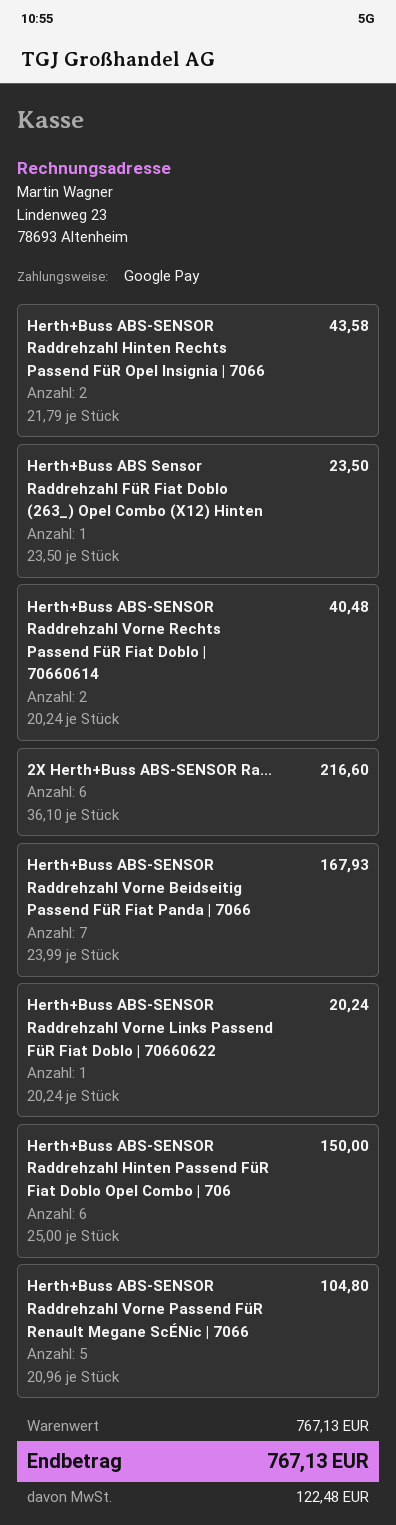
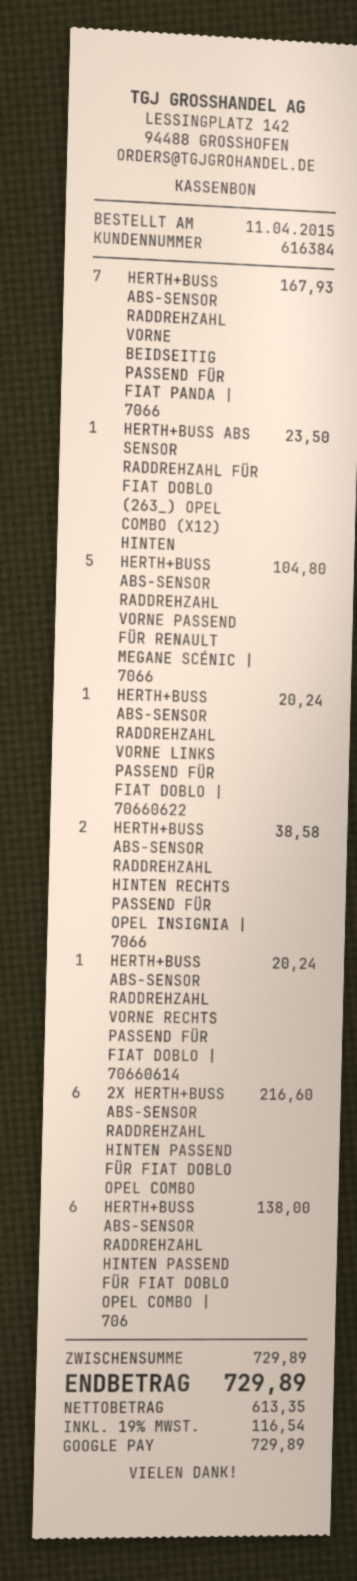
Herth+Buss ABS-SENSOR Raddrehzahl Hinten Rechts Passend FüR Opel Insignia | 7066: 2 for 43.58 -> 2 for 38.58
Herth+Buss ABS-SENSOR Raddrehzahl Vorne Rechts Passend FüR Fiat Doblo | 70660614: 2 for 40.48 -> 1 for 20.24
Herth+Buss ABS-SENSOR Raddrehzahl Hinten Passend FüR Fiat Doblo Opel Combo | 706: 6 for 150.00 -> 6 for 138.00
subtotal: 767.13 -> 729.89
tax: 122.48 -> 116.54
total: 767.13 -> 729.89

